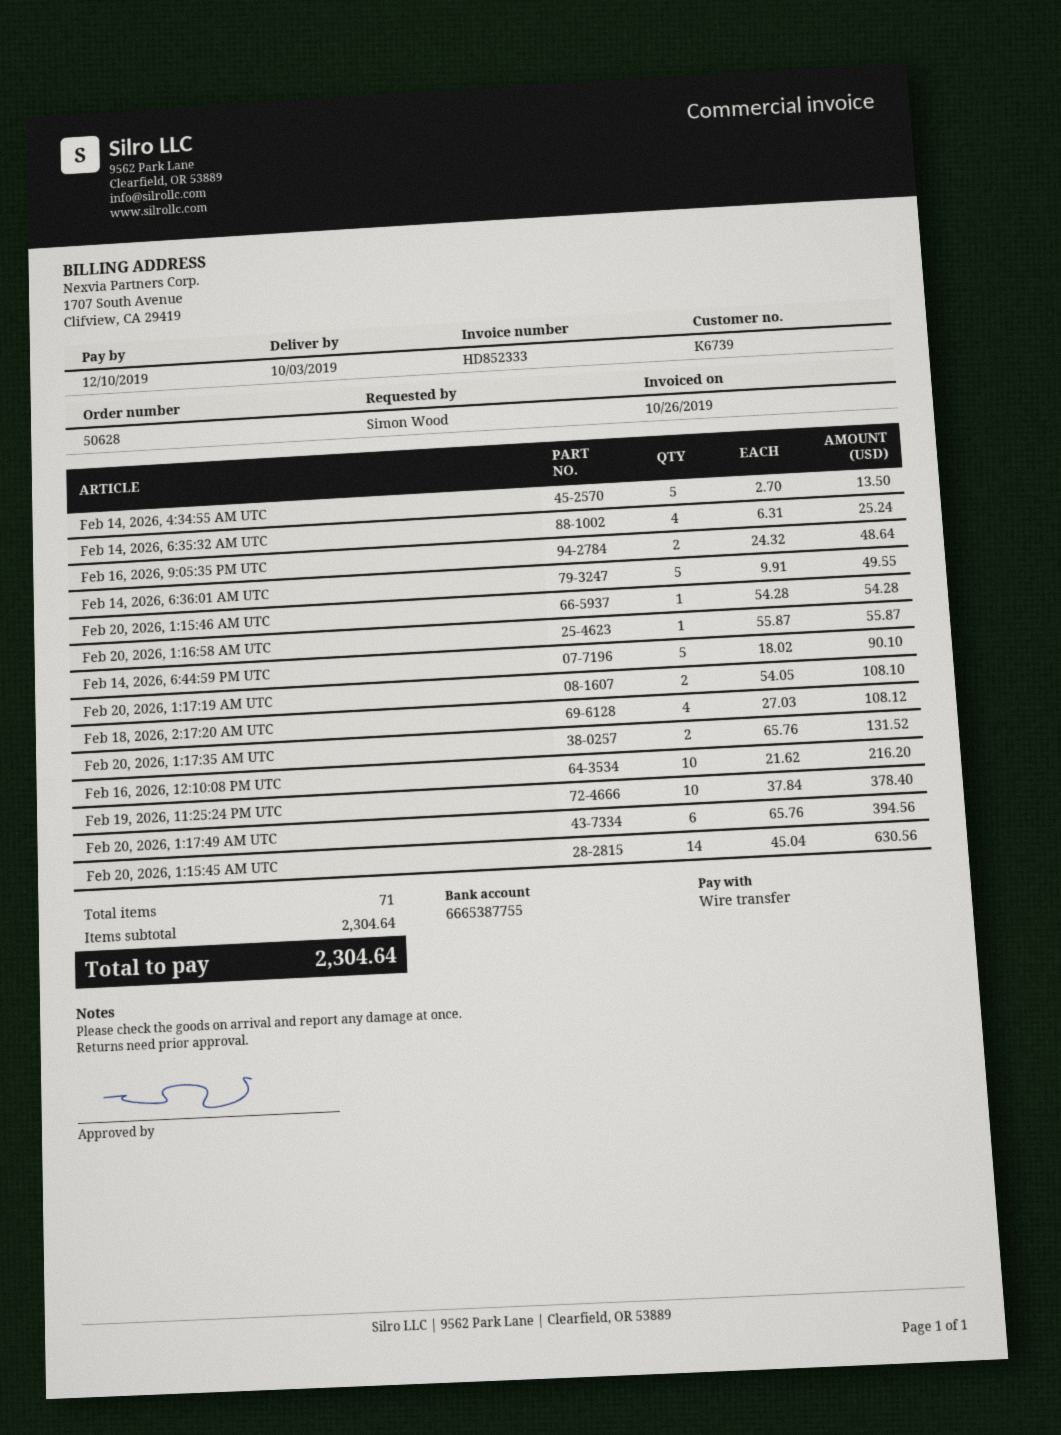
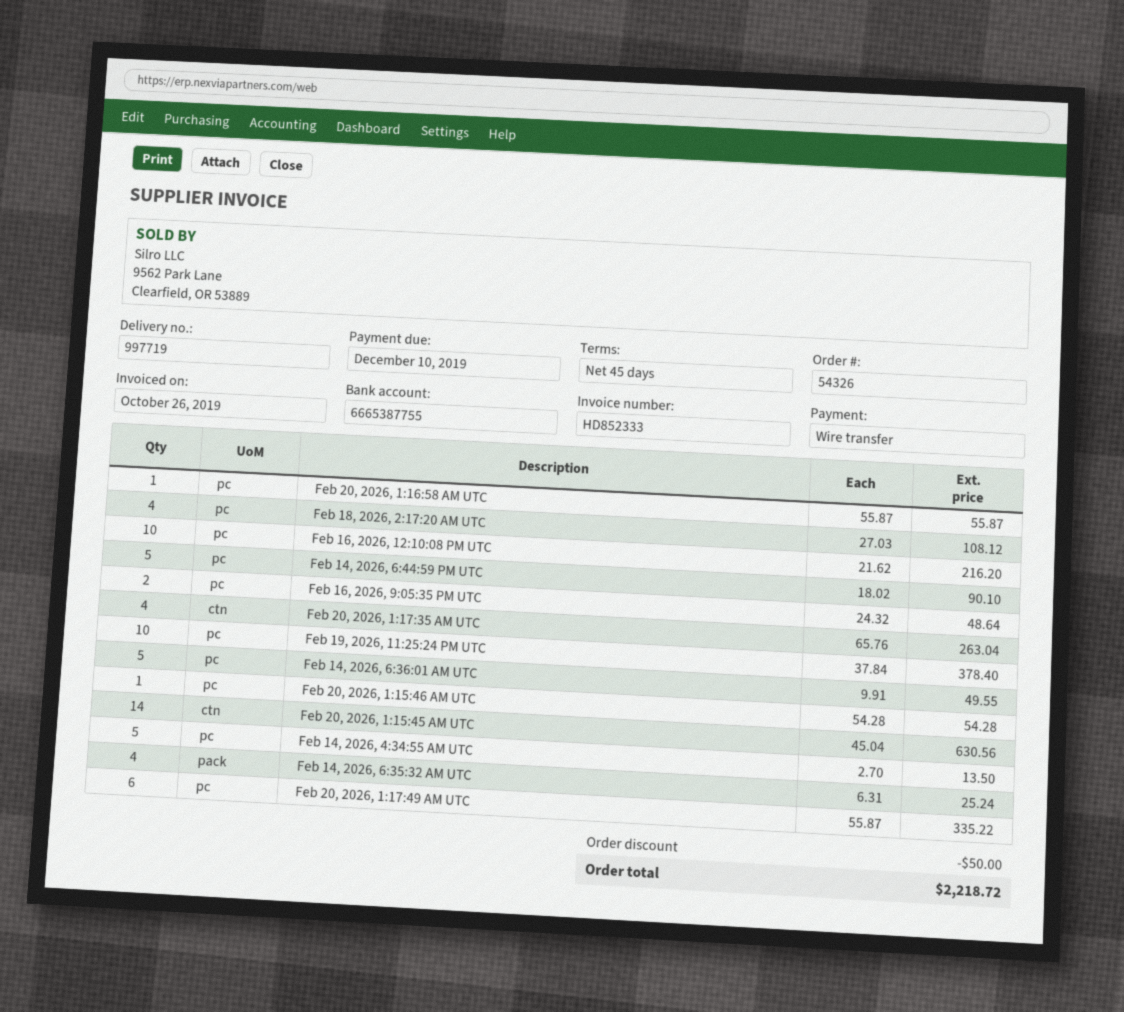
order number: 50628 -> 54326
Feb 20, 2026, 1:17:19 AM UTC: 2 x 54.05 = 108.10 -> none
Feb 20, 2026, 1:17:35 AM UTC: 2 x 65.76 = 131.52 -> 4 x 65.76 = 263.04
Feb 20, 2026, 1:17:49 AM UTC: 6 x 65.76 = 394.56 -> 6 x 55.87 = 335.22
discount: none -> 50.00
total: 2304.64 -> 2218.72

